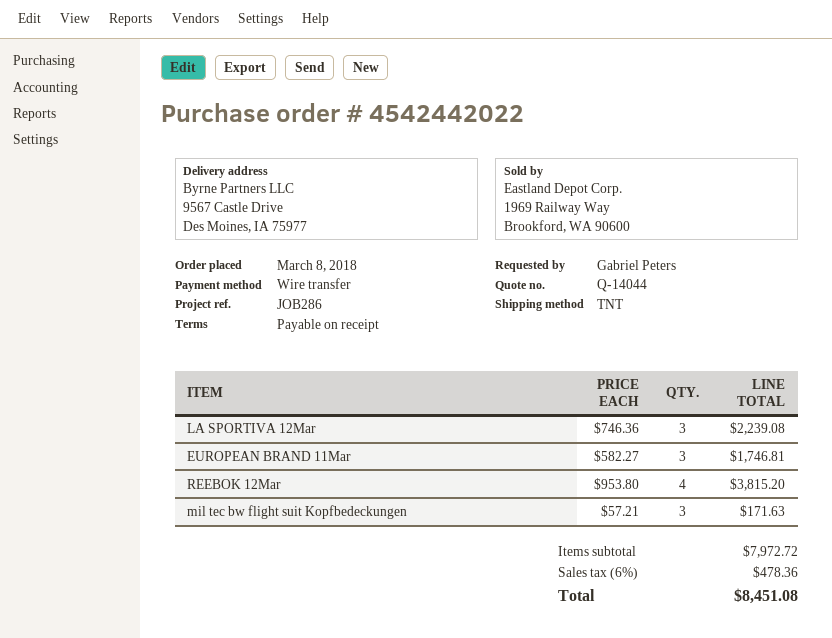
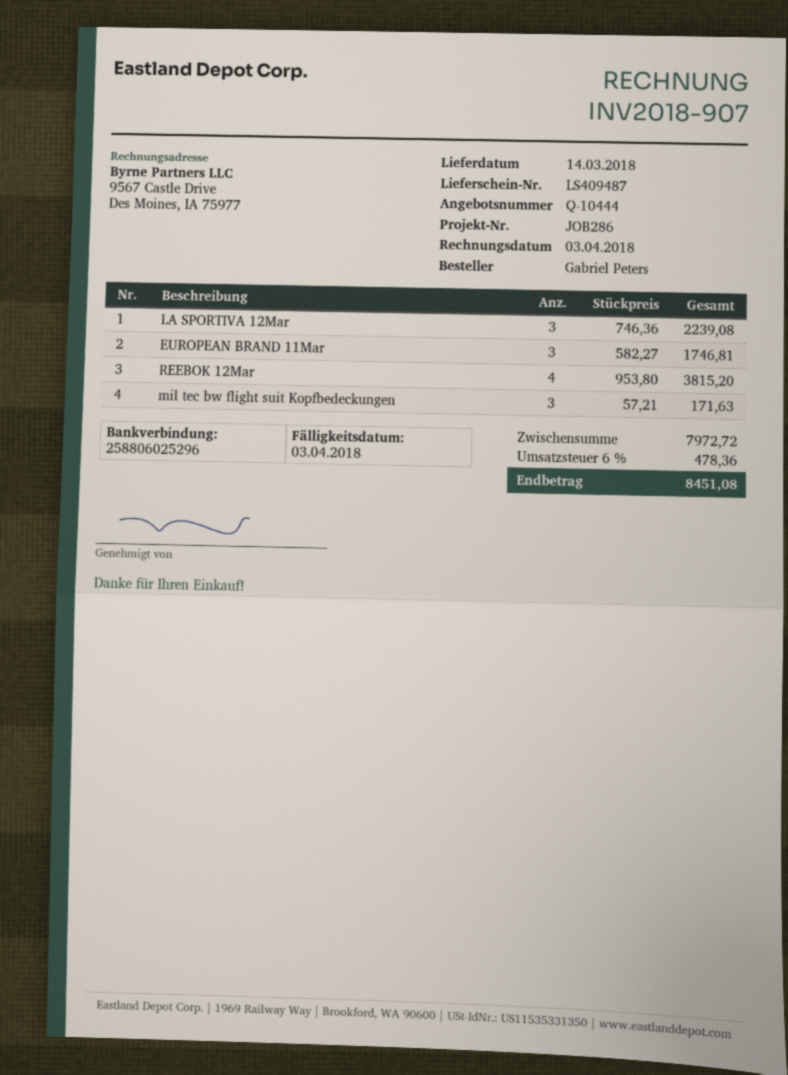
quote number: Q-14044 -> Q-10444

